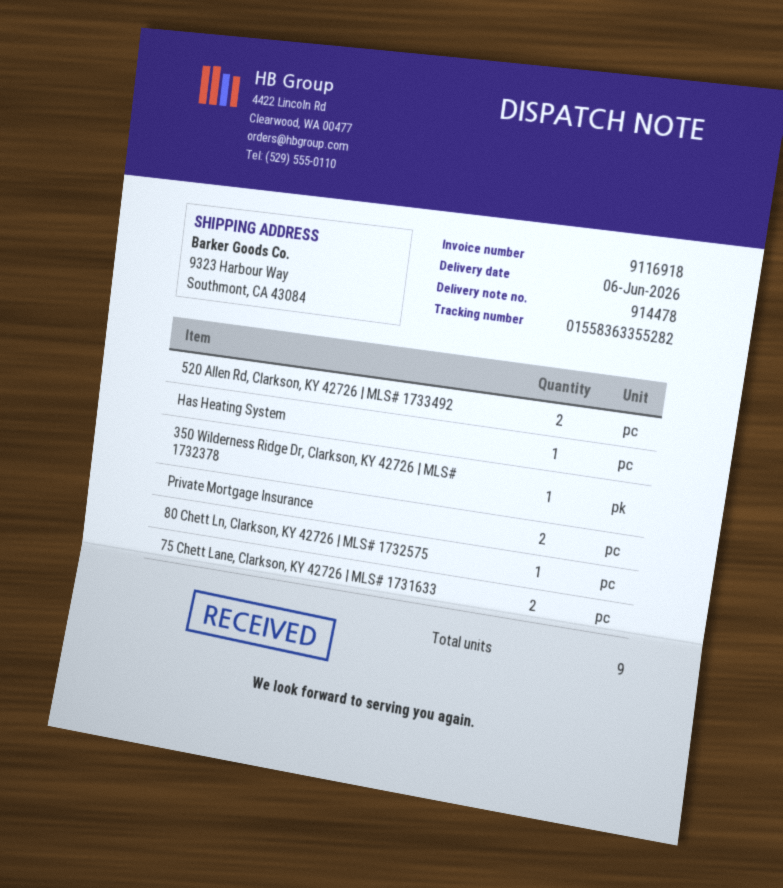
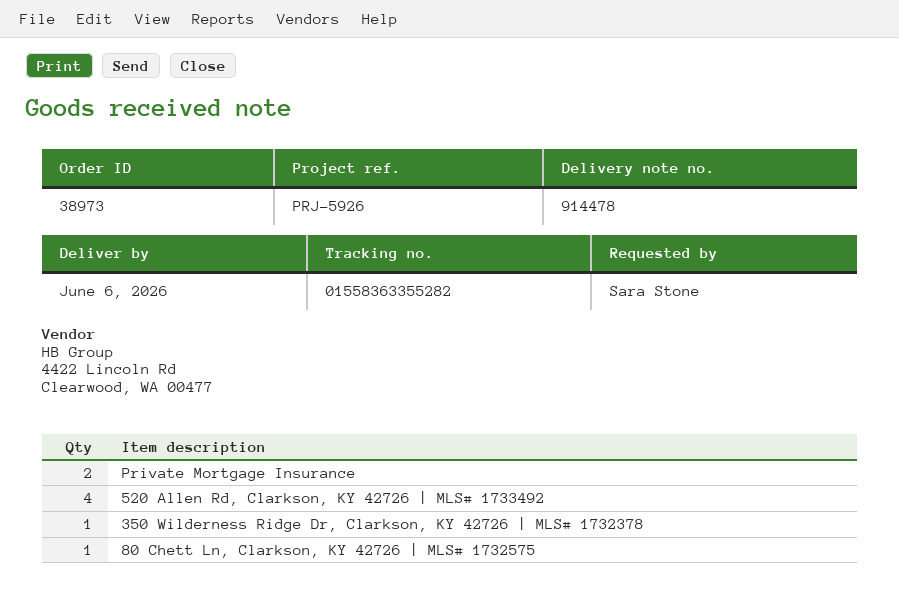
520 Allen Rd, Clarkson, KY 42726 | MLS# 1733492: 2 -> 4
Has Heating System: 1 -> none
75 Chett Lane, Clarkson, KY 42726 | MLS# 1731633: 2 -> none

